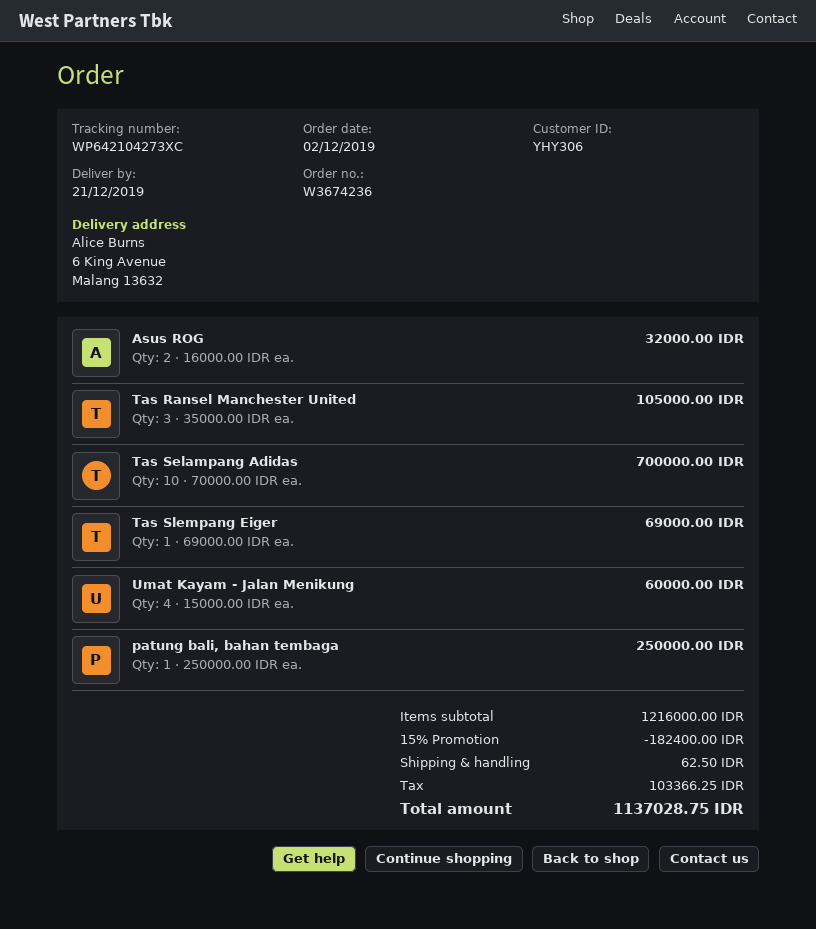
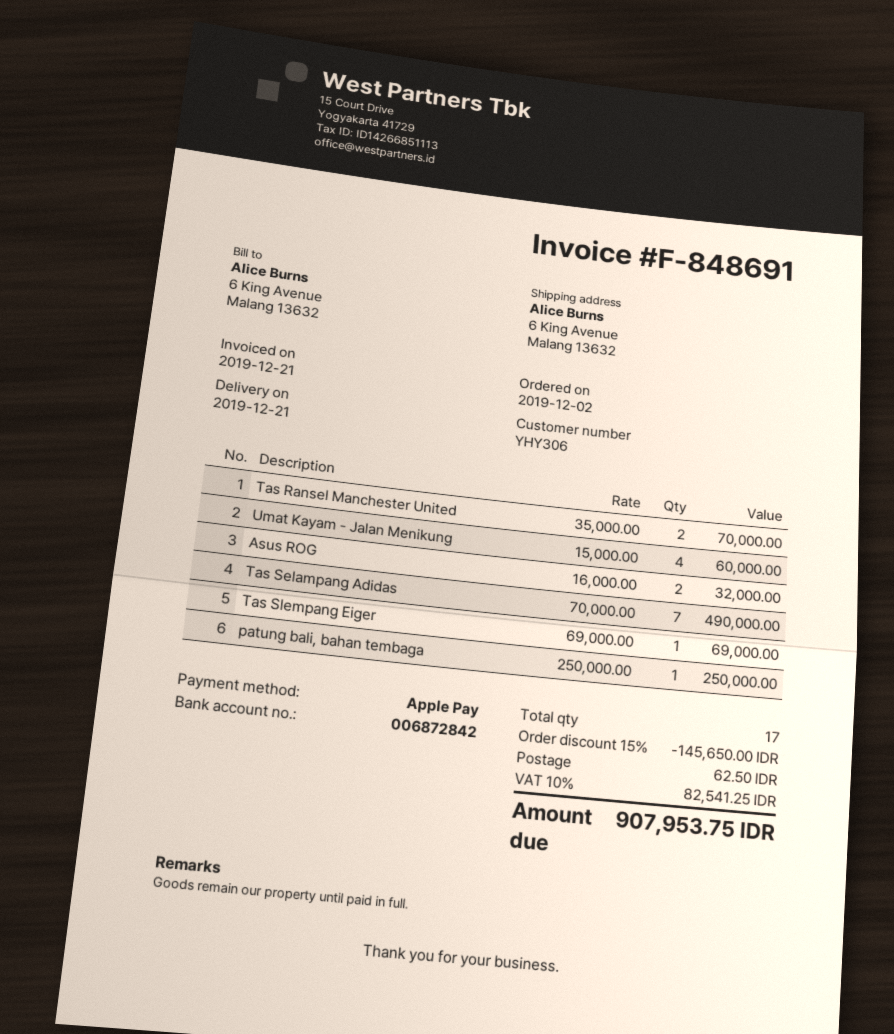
Tas Ransel Manchester United: 3 x 35000.00 = 105000.00 -> 2 x 35000.00 = 70000.00
Tas Selampang Adidas: 10 x 70000.00 = 700000.00 -> 7 x 70000.00 = 490000.00
discount: 15% = 182400.00 -> 15% = 145650.00
tax: 103366.25 -> 82541.25
total: 1137028.75 -> 907953.75

